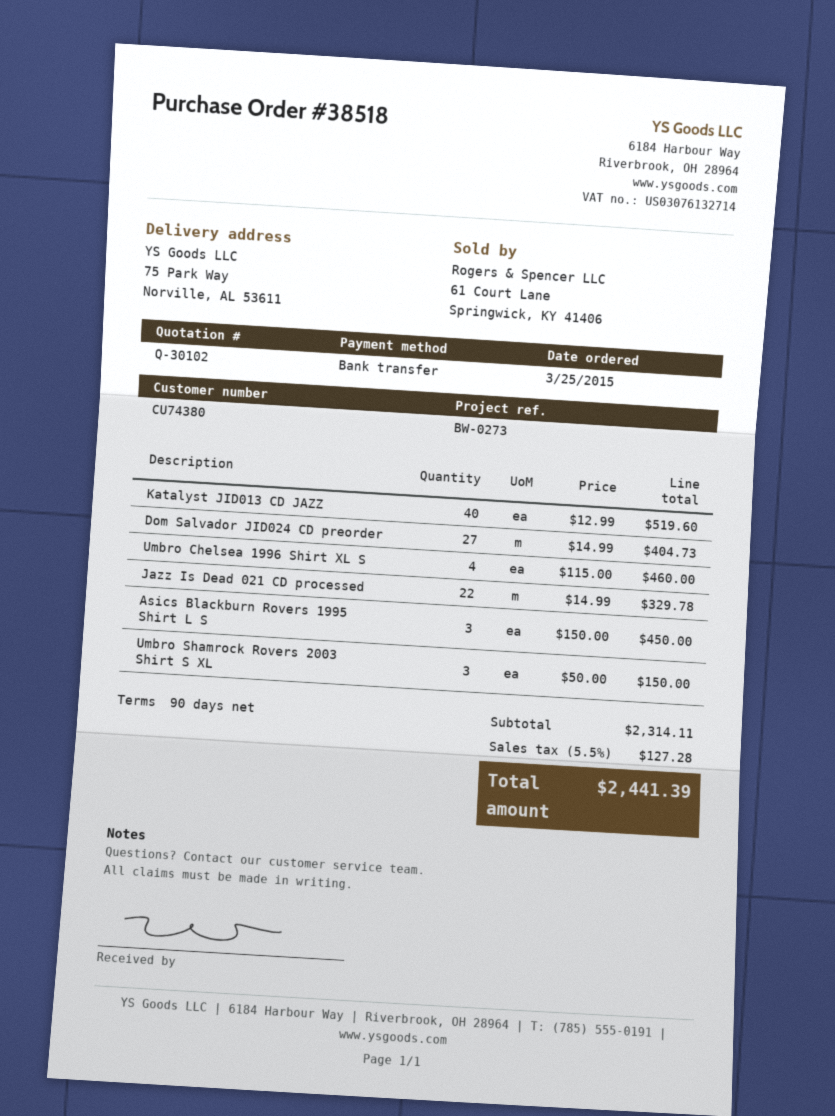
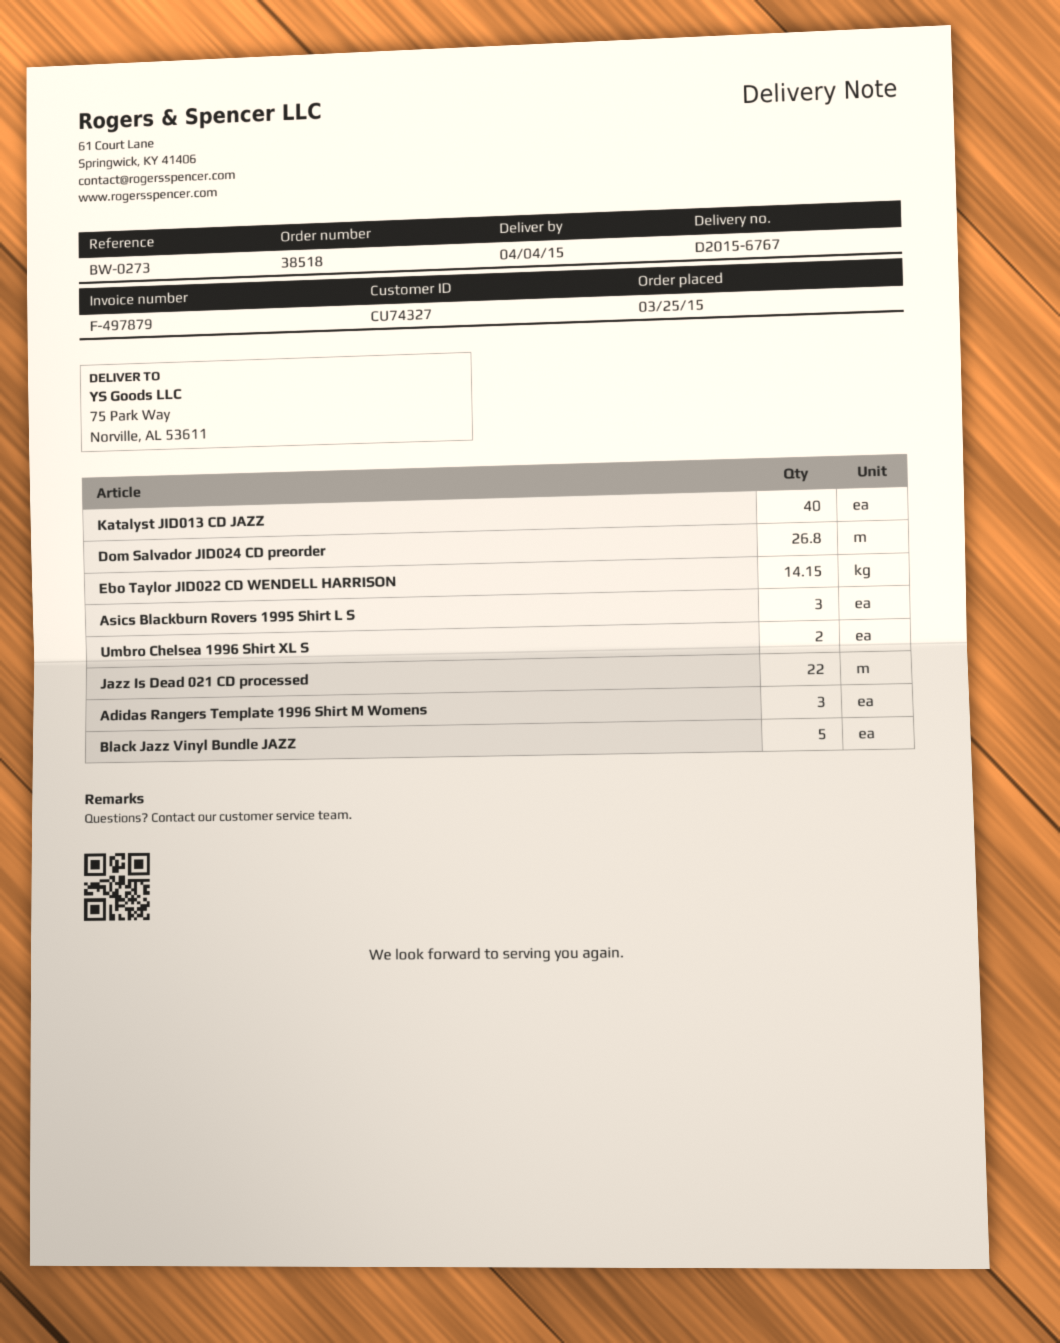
customer number: CU74380 -> CU74327
Dom Salvador JID024 CD preorder: 27 -> 26.8
Umbro Chelsea 1996 Shirt XL S: 4 -> 2
Umbro Shamrock Rovers 2003 Shirt S XL: 3 -> none
Ebo Taylor JID022 CD WENDELL HARRISON: none -> 14.15
Adidas Rangers Template 1996 Shirt M Womens: none -> 3
Black Jazz Vinyl Bundle JAZZ: none -> 5

